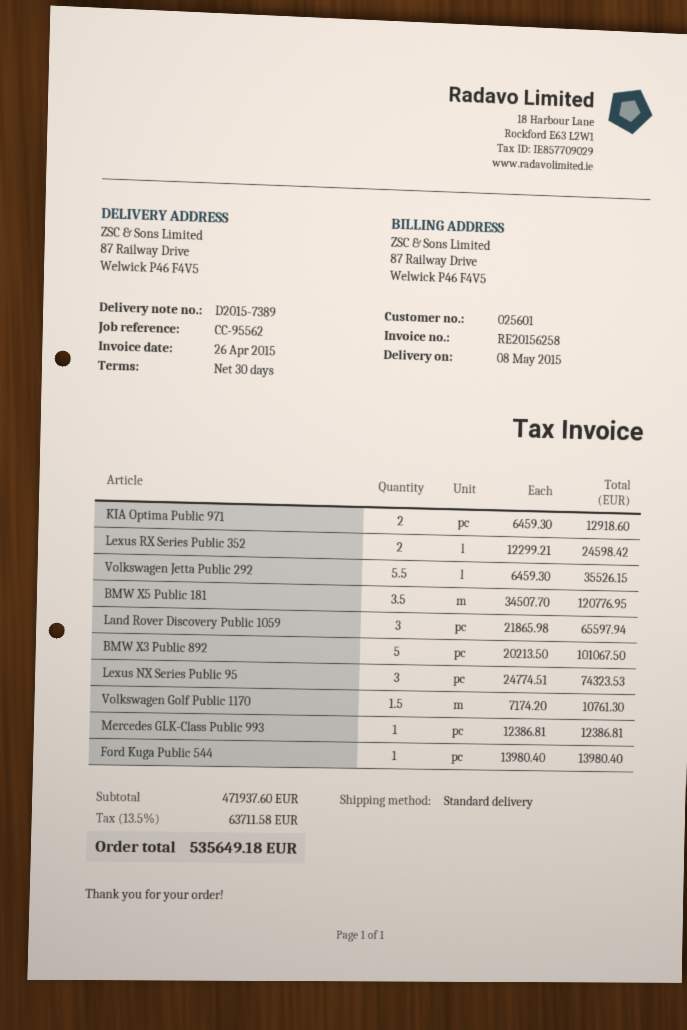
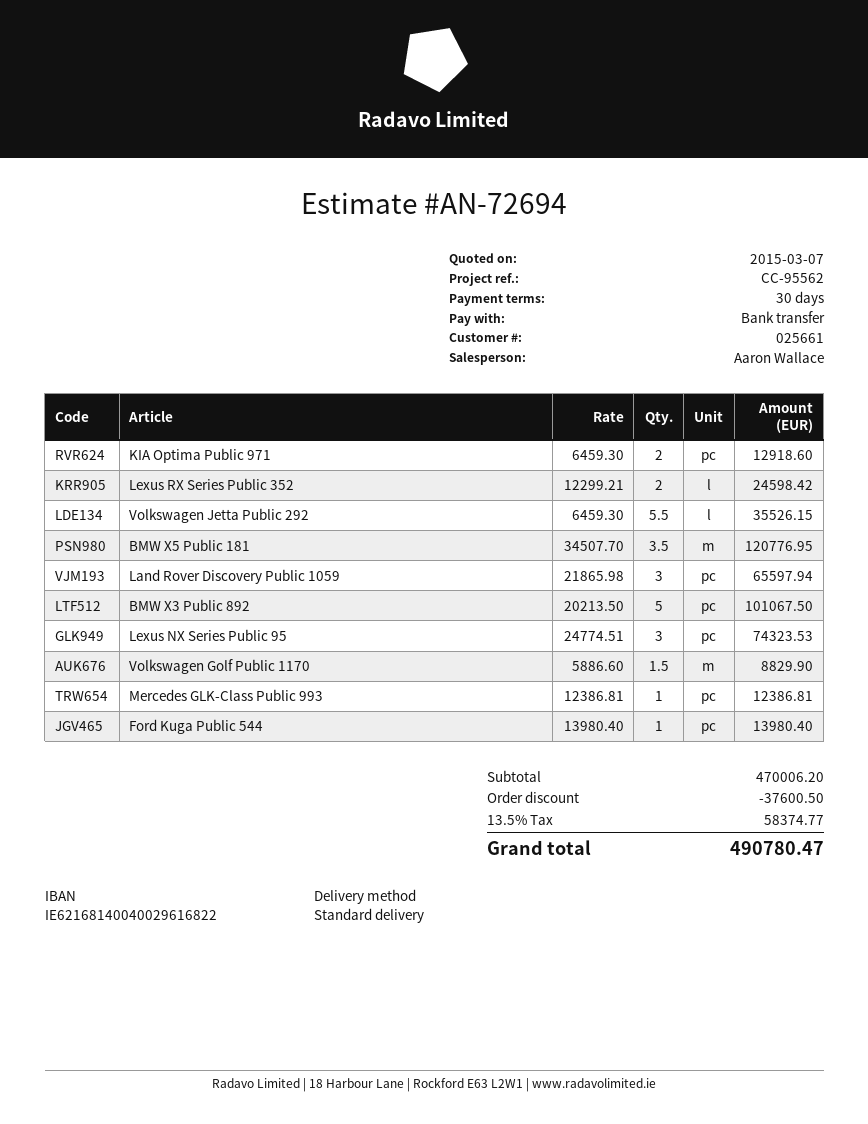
customer number: 025601 -> 025661
Volkswagen Golf Public 1170: 1.5 x 7174.20 = 10761.30 -> 1.5 x 5886.60 = 8829.90
subtotal: 471937.60 -> 470006.20
discount: none -> 37600.50
tax: 13.5% = 63711.58 -> 13.5% = 58374.77
total: 535649.18 -> 490780.47

